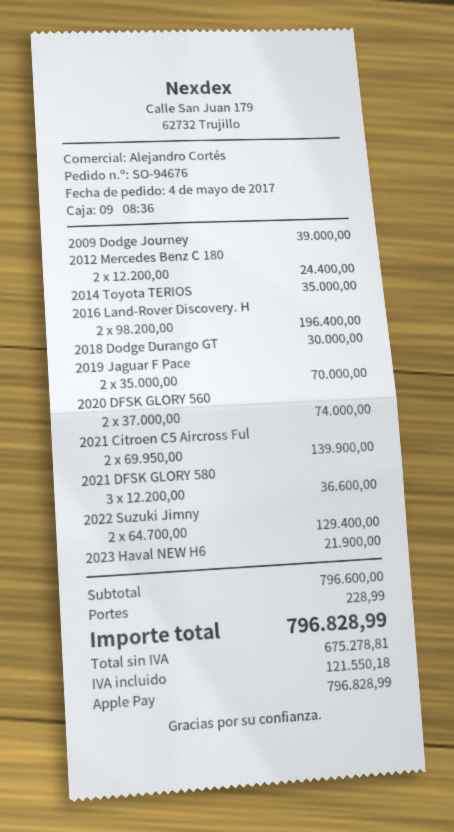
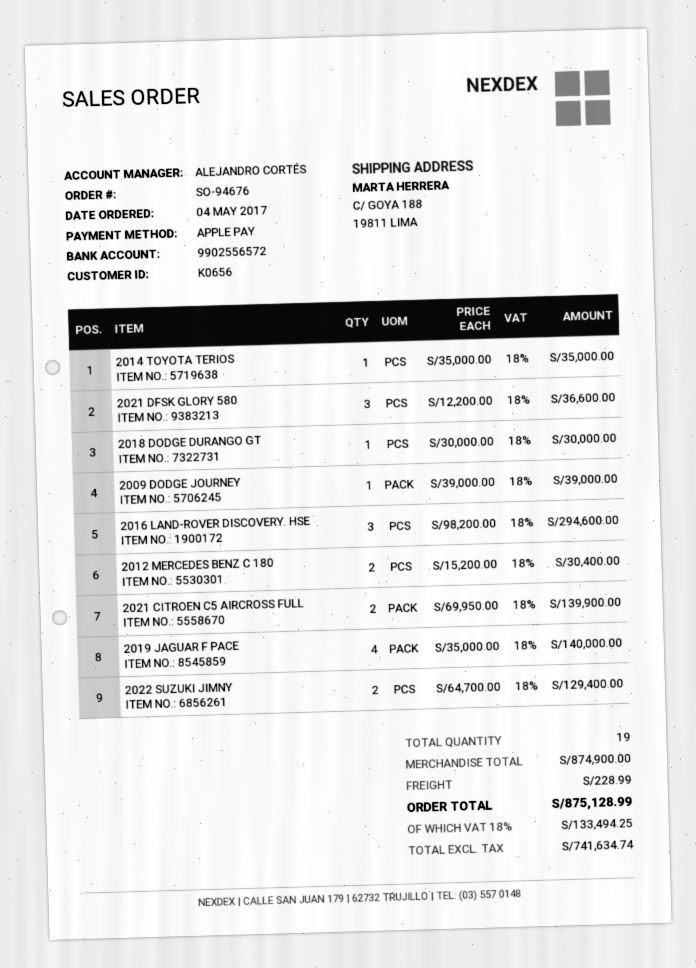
2012 Mercedes Benz C 180: 2 x 12200.00 = 24400.00 -> 2 x 15200.00 = 30400.00
2016 Land-Rover Discovery. H: 2 x 98200.00 = 196400.00 -> 3 x 98200.00 = 294600.00
2019 Jaguar F Pace: 2 x 35000.00 = 70000.00 -> 4 x 35000.00 = 140000.00
2020 DFSK GLORY 560: 2 x 37000.00 = 74000.00 -> none
2023 Haval NEW H6: 1 x 21900.00 = 21900.00 -> none
subtotal: 796600.00 -> 874900.00
net: 675278.81 -> 741634.74
tax: 121550.18 -> 133494.25
total: 796828.99 -> 875128.99

